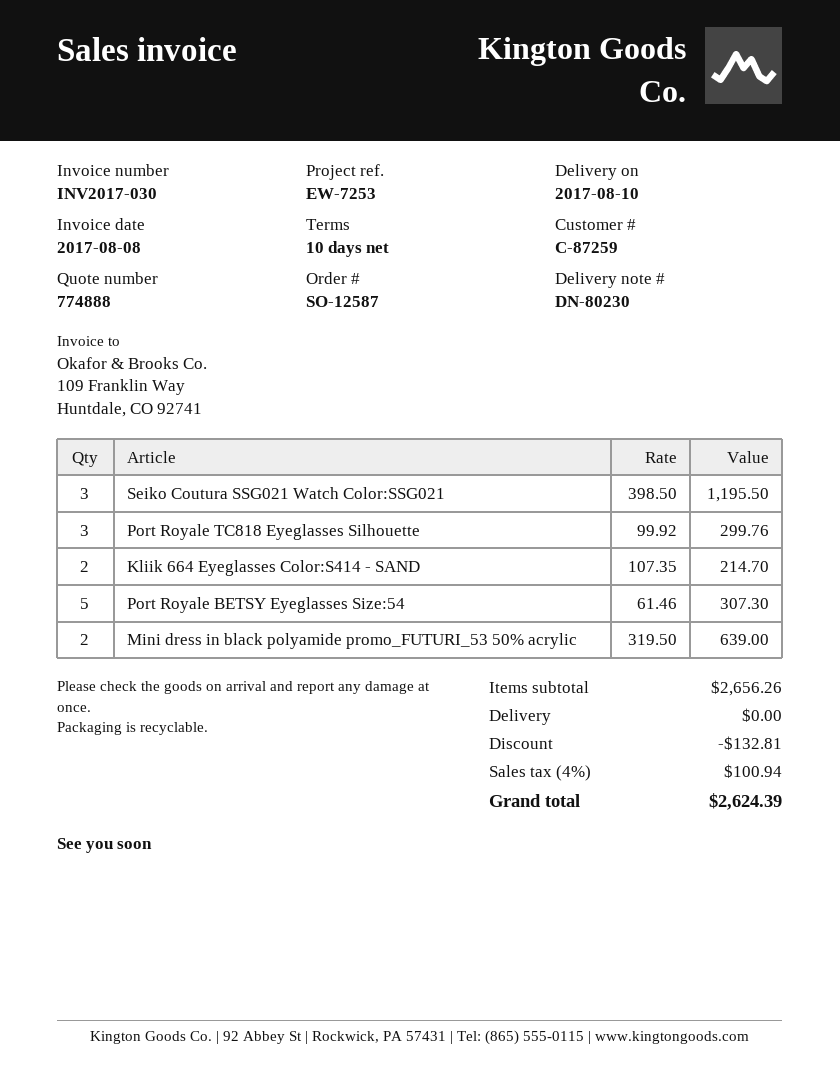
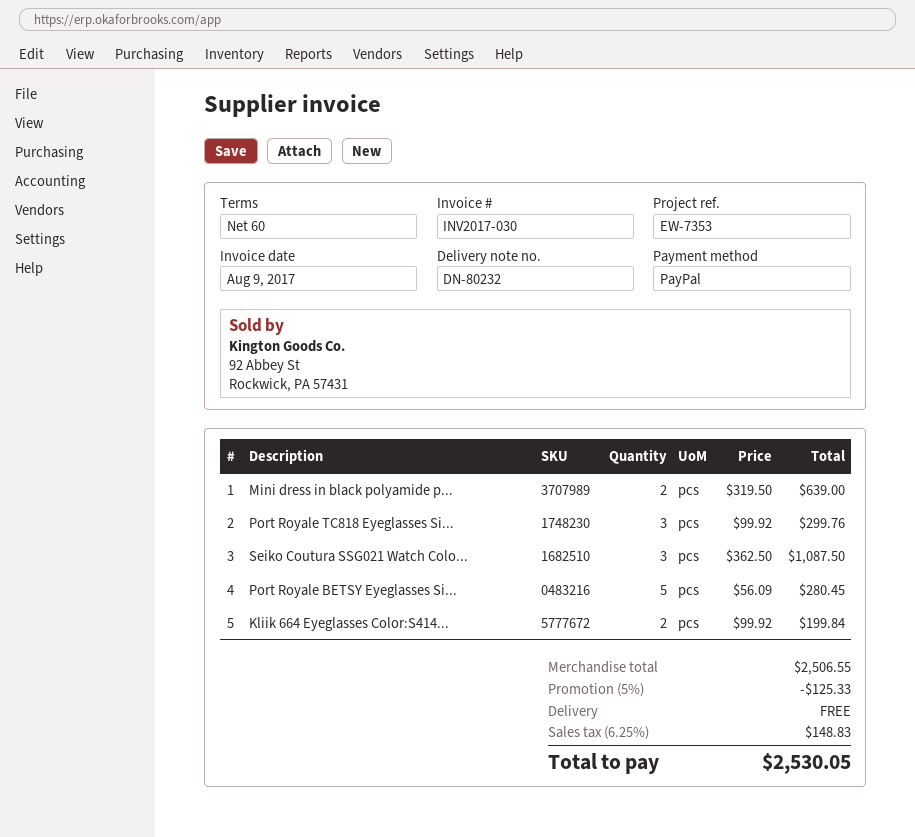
delivery note number: DN-80230 -> DN-80232
invoice date: 2017-08-08 -> 2017-08-09
payment terms: 10 days -> 60 days
reference: EW-7253 -> EW-7353
Seiko Coutura SSG021 Watch Color:SSG021: 3 x 398.50 = 1195.50 -> 3 x 362.50 = 1087.50
Kliik 664 Eyeglasses Color:S414 - SAND: 2 x 107.35 = 214.70 -> 2 x 99.92 = 199.84
Port Royale BETSY Eyeglasses Size:54: 5 x 61.46 = 307.30 -> 5 x 56.09 = 280.45
subtotal: 2656.26 -> 2506.55
discount: 132.81 -> 125.33
tax: 4% = 100.94 -> 6.25% = 148.83
total: 2624.39 -> 2530.05

